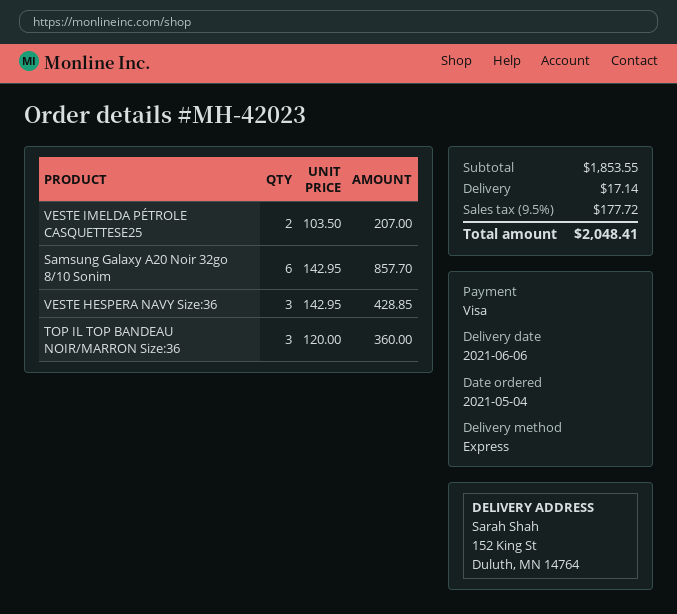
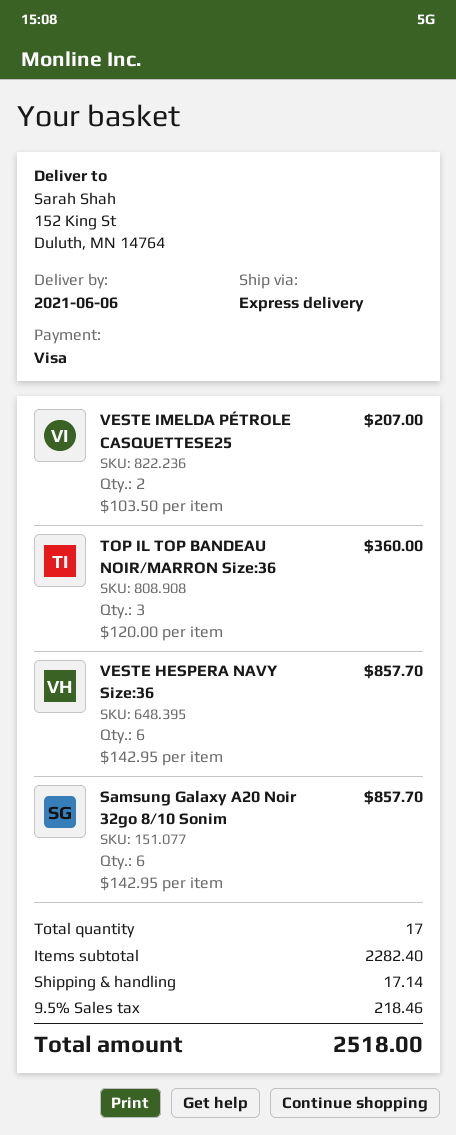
VESTE HESPERA NAVY Size:36: 3 x 142.95 = 428.85 -> 6 x 142.95 = 857.70
subtotal: 1853.55 -> 2282.40
tax: 9.5% = 177.72 -> 9.5% = 218.46
total: 2048.41 -> 2518.00

